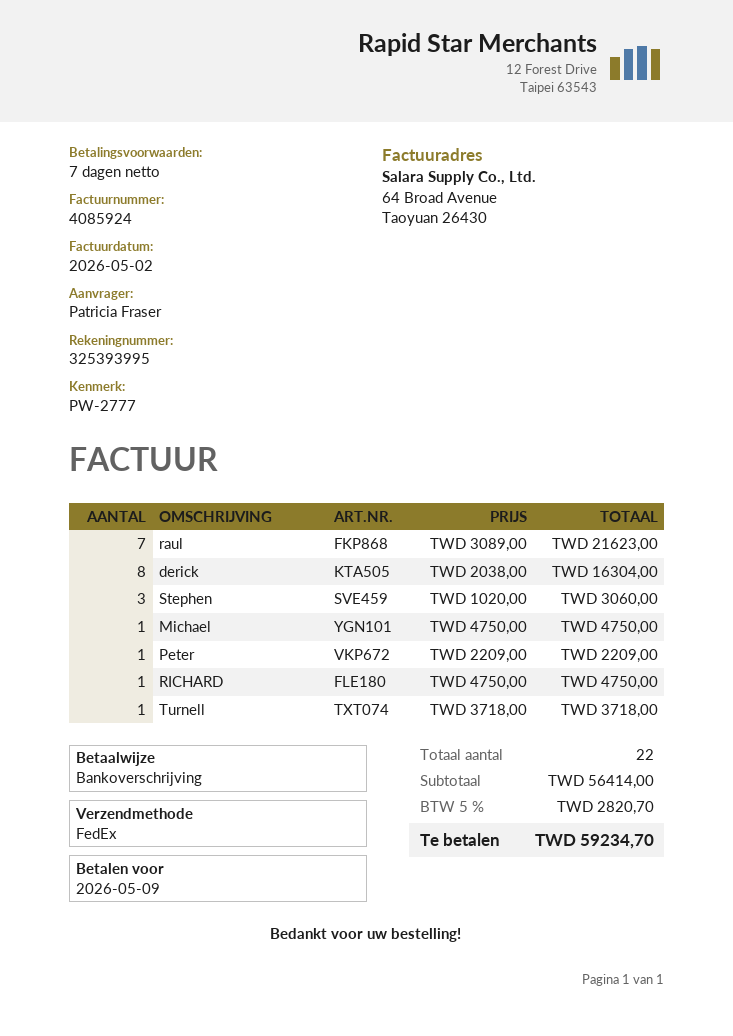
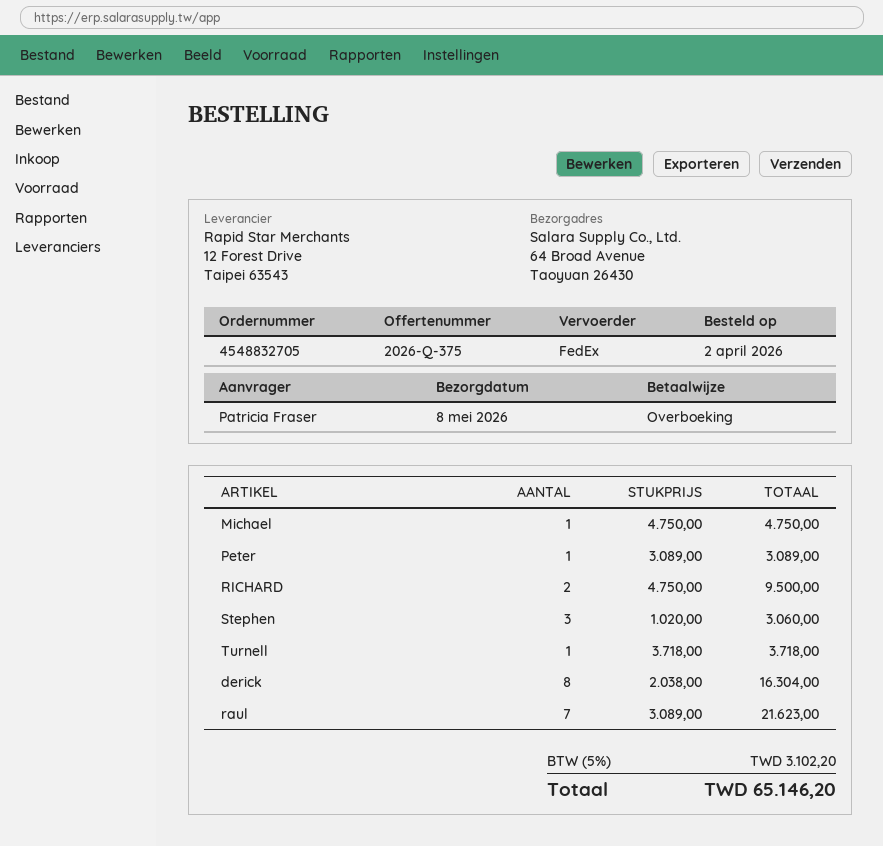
Peter: 1 x 2209.00 = 2209.00 -> 1 x 3089.00 = 3089.00
RICHARD: 1 x 4750.00 = 4750.00 -> 2 x 4750.00 = 9500.00
tax: 5% = 2820.70 -> 5% = 3102.20
total: 59234.70 -> 65146.20

